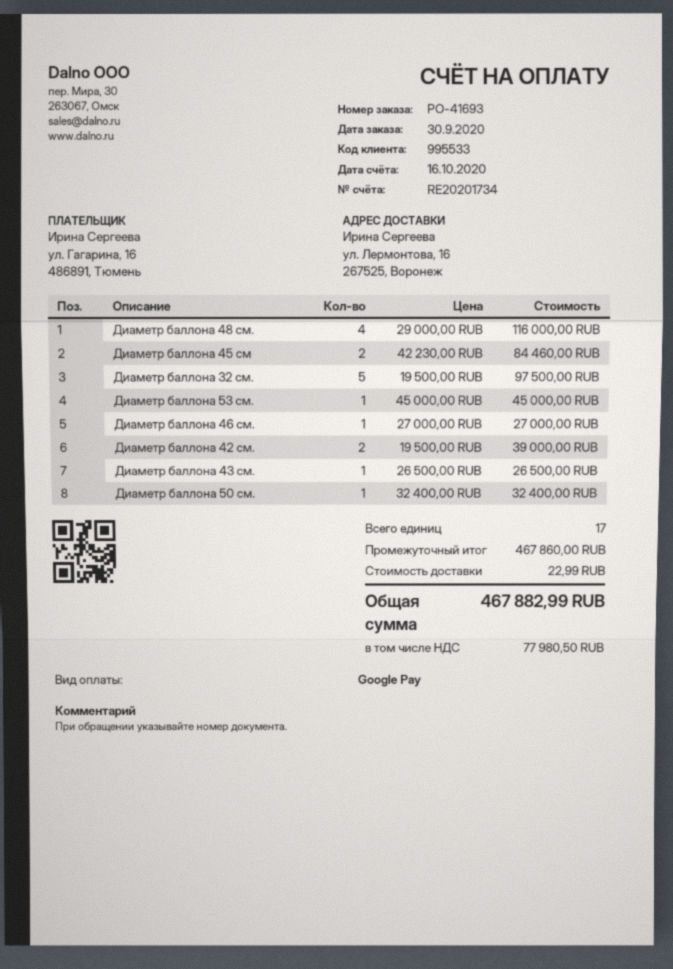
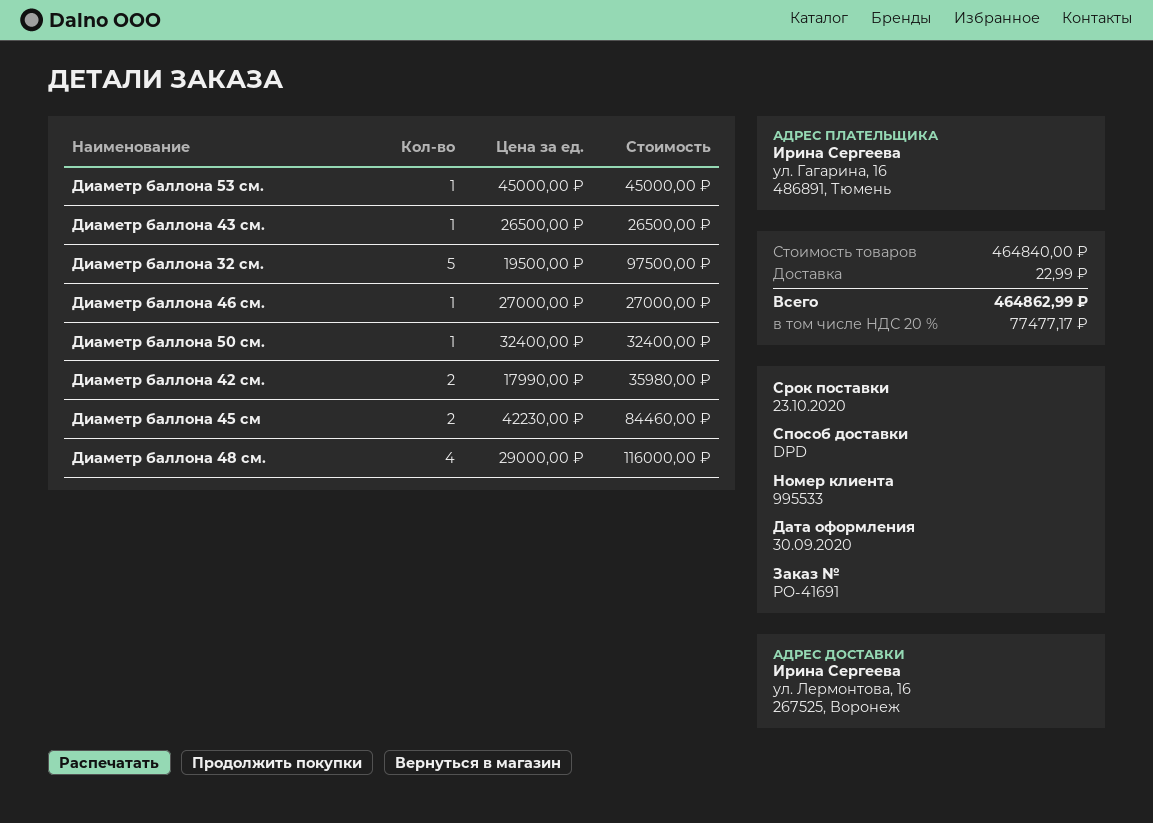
order number: PO-41693 -> PO-41691
Диаметр баллона 42 см.: 2 x 19500.00 = 39000.00 -> 2 x 17990.00 = 35980.00
subtotal: 467860.00 -> 464840.00
tax: 77980.50 -> 77477.17
total: 467882.99 -> 464862.99

